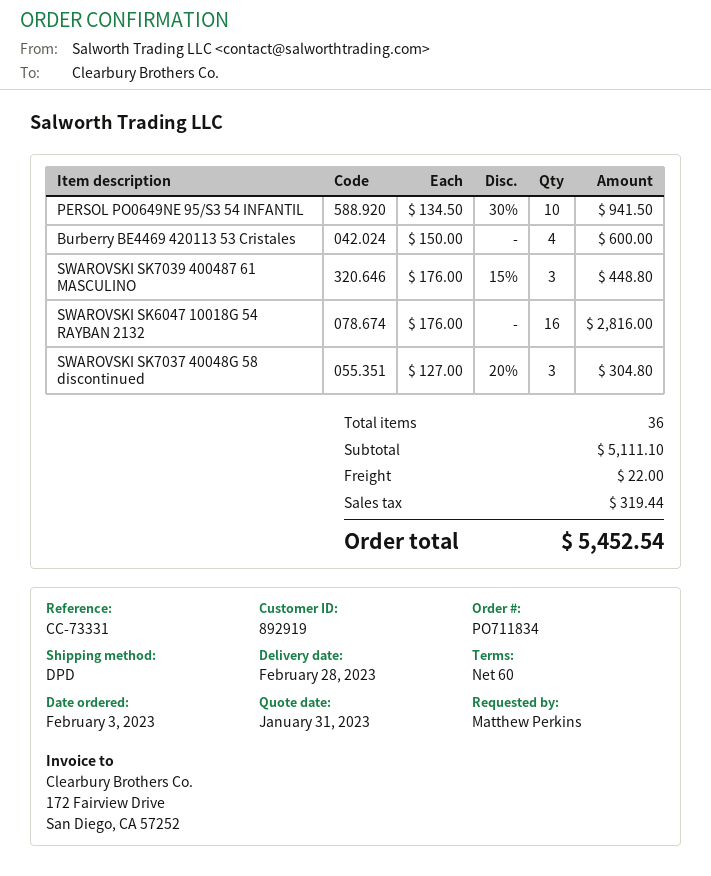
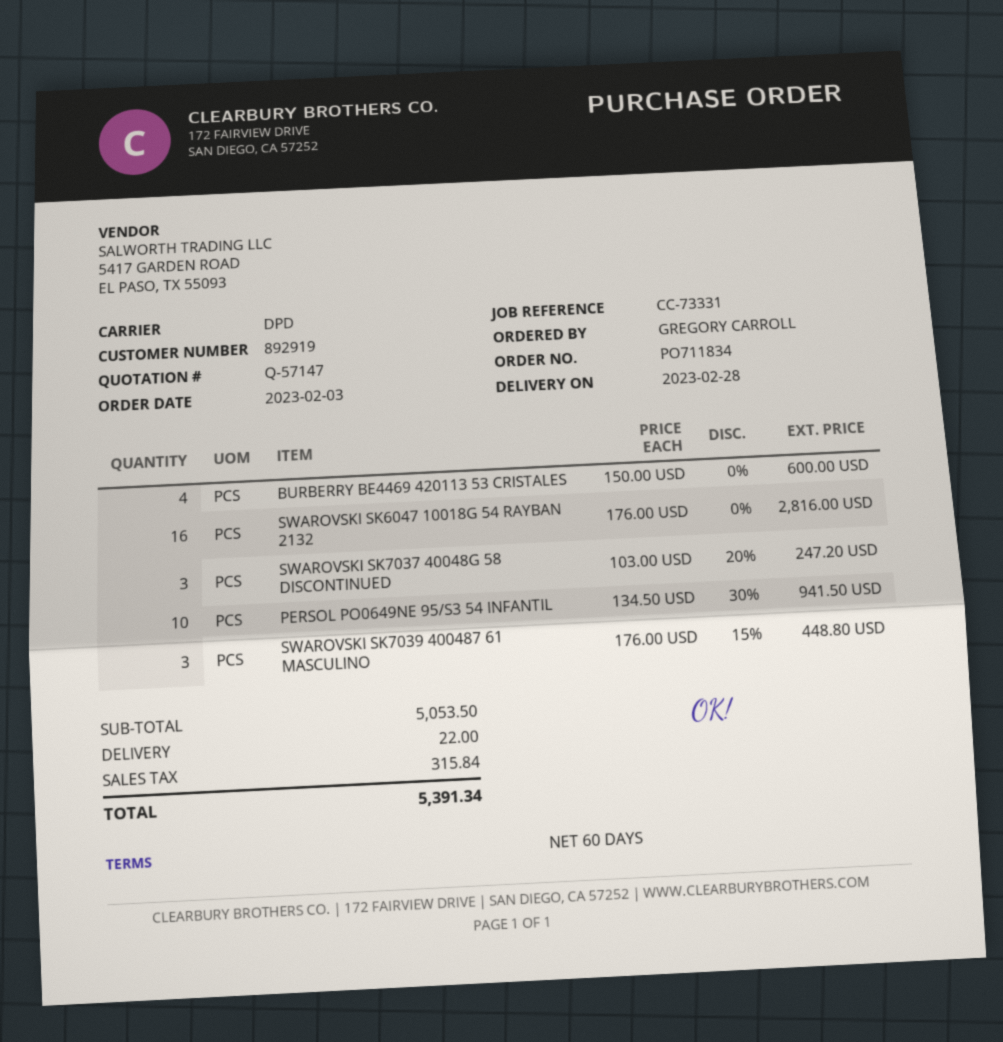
ordered by: Matthew Perkins -> GREGORY CARROLL
SWAROVSKI SK7037 40048G 58 discontinued: 3 x 127.00 - 20% = 304.80 -> 3 x 103.00 - 20% = 247.20
subtotal: 5111.10 -> 5053.50
tax: 319.44 -> 315.84
total: 5452.54 -> 5391.34

